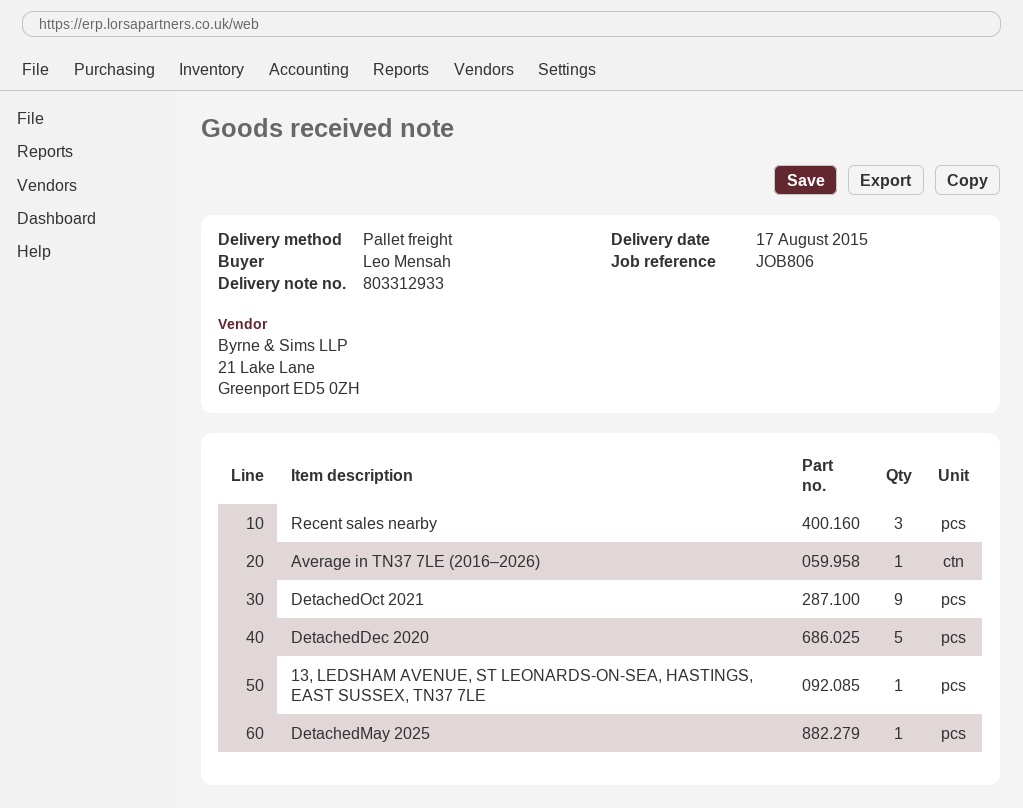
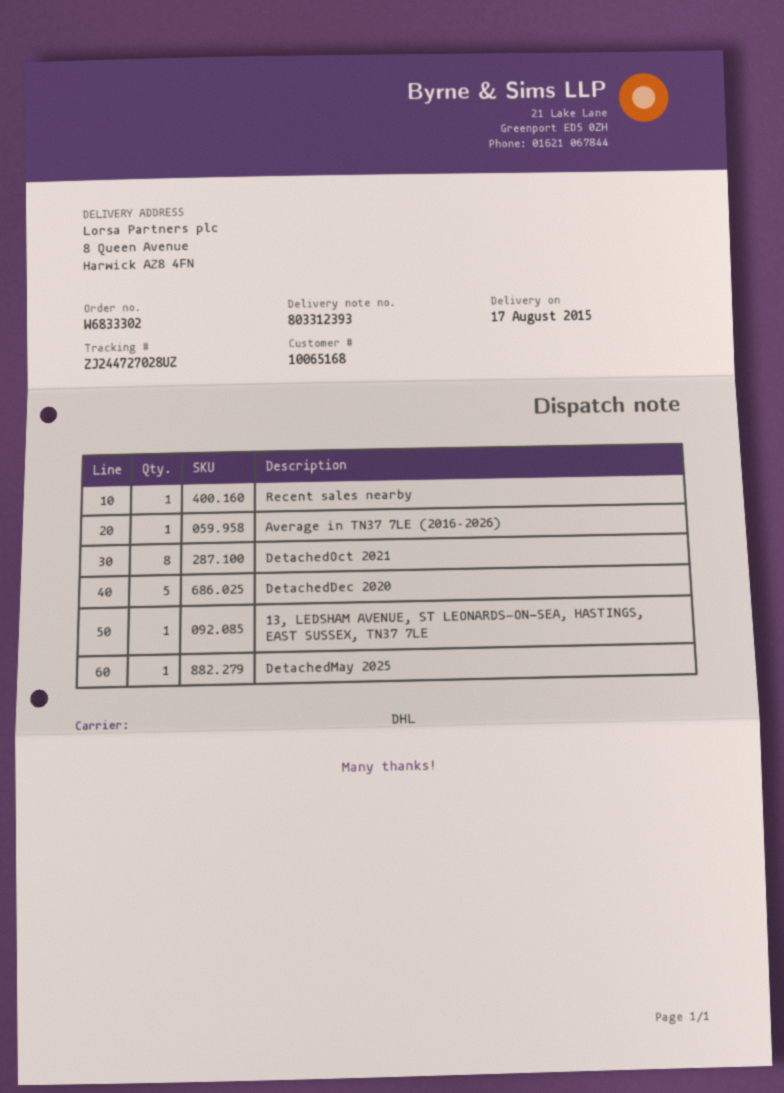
delivery note number: 803312933 -> 803312393
shipping method: pallet freight -> DHL
Recent sales nearby: 3 -> 1
DetachedOct 2021: 9 -> 8

